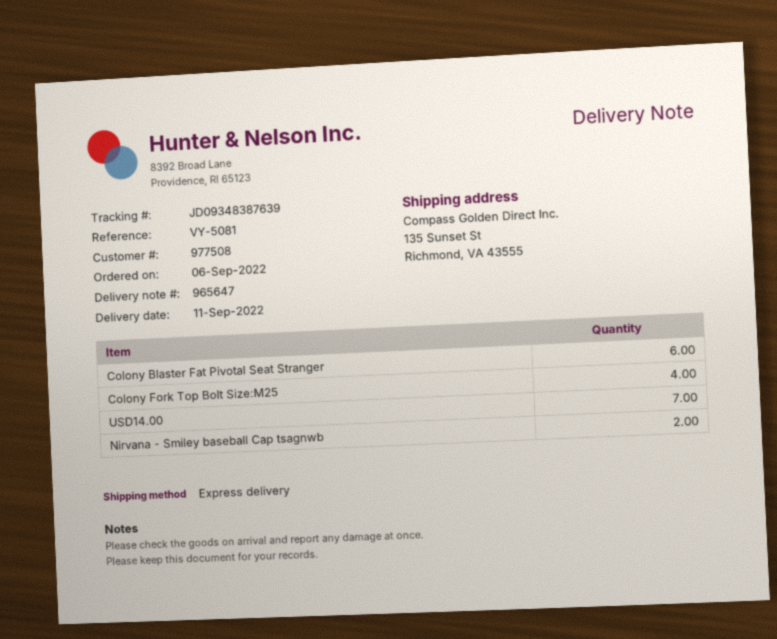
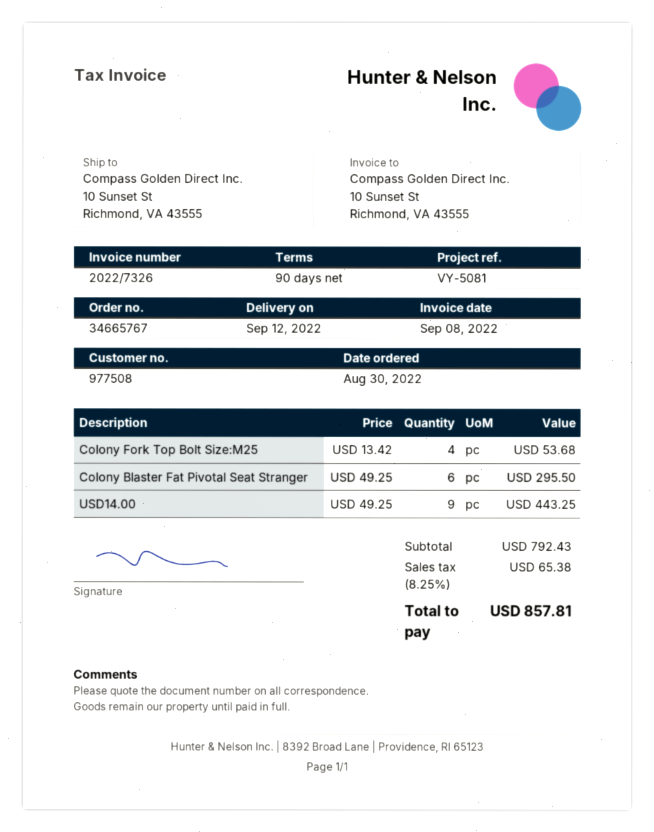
order date: 2022-09-06 -> 2022-08-30
delivery date: 2022-09-11 -> 2022-09-12
ship to: 135 Sunset St, Richmond, VA 43555 -> 10 Sunset St, Richmond, VA 43555
USD14.00: 7 -> 9
Nirvana - Smiley baseball Cap tsagnwb: 2 -> none

